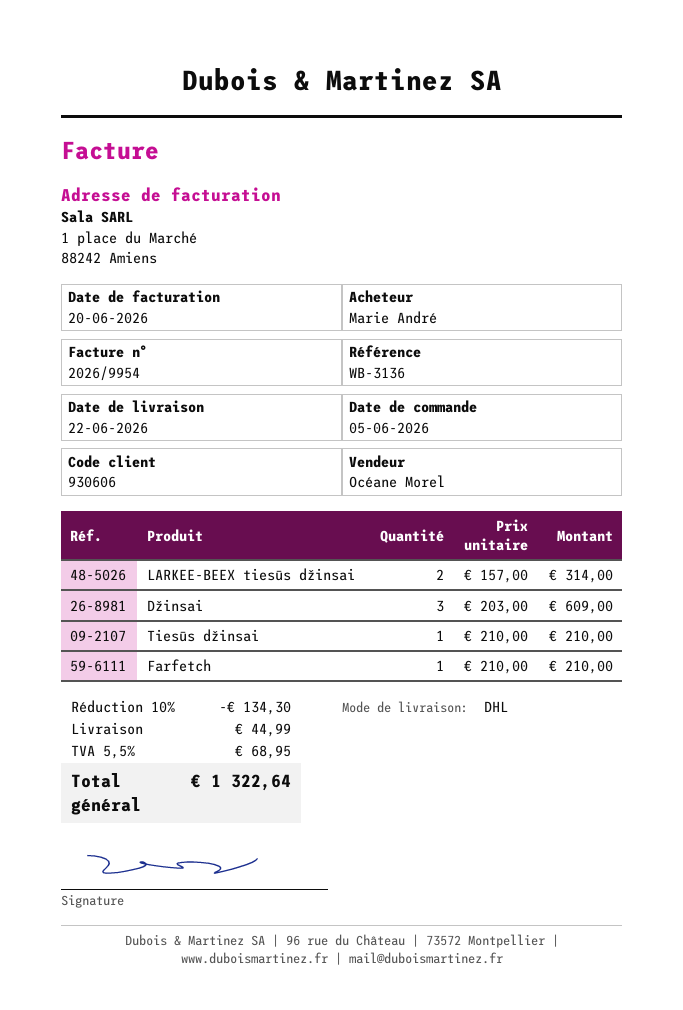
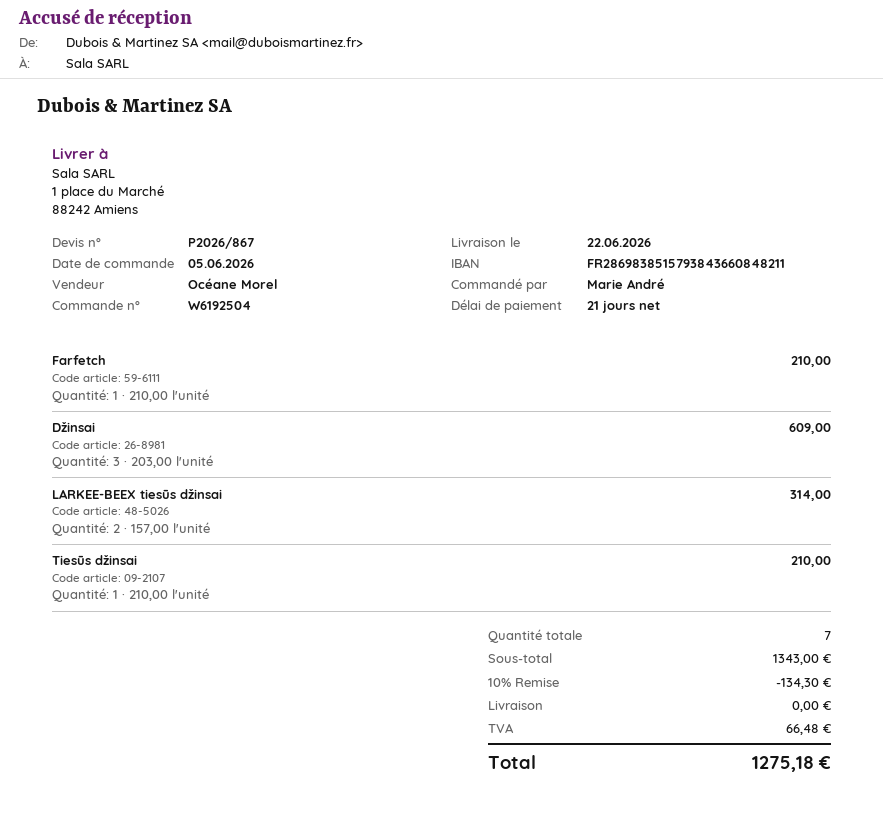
shipping: 44.99 -> 0.00
tax: 68.95 -> 66.48
total: 1322.64 -> 1275.18

